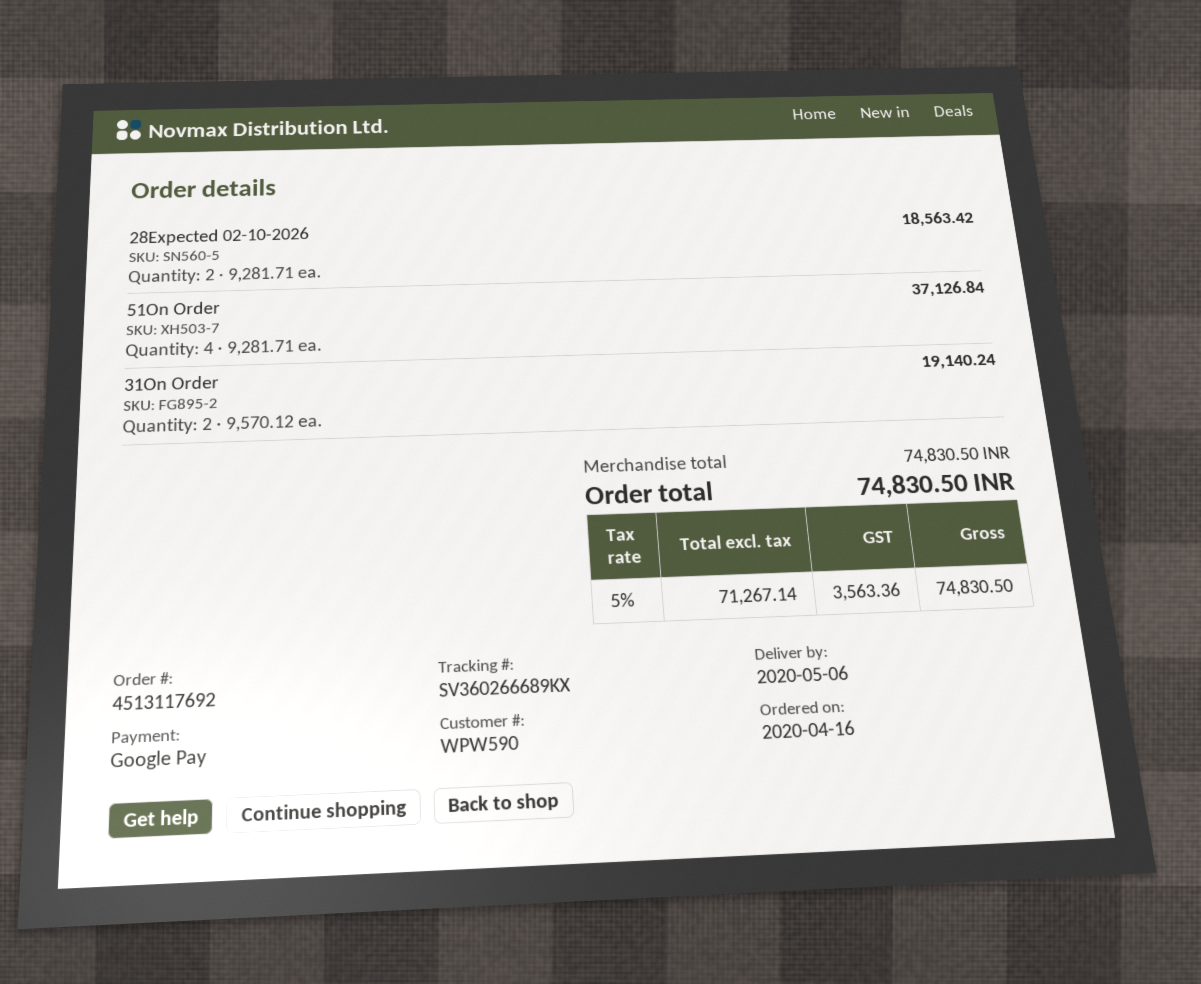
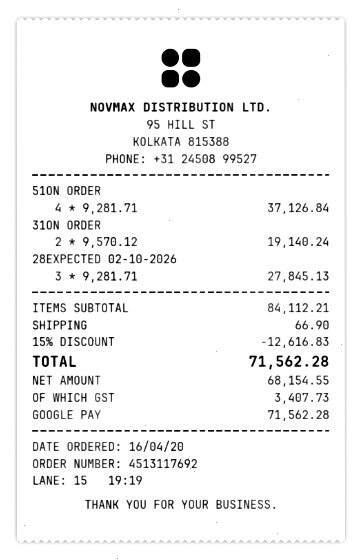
28Expected 02-10-2026: 2 x 9281.71 = 18563.42 -> 3 x 9281.71 = 27845.13
subtotal: 74830.50 -> 84112.21
discount: none -> 15% = 12616.83
shipping: none -> 66.90
net: 71267.14 -> 68154.55
tax: 3563.36 -> 3407.73
total: 74830.50 -> 71562.28

